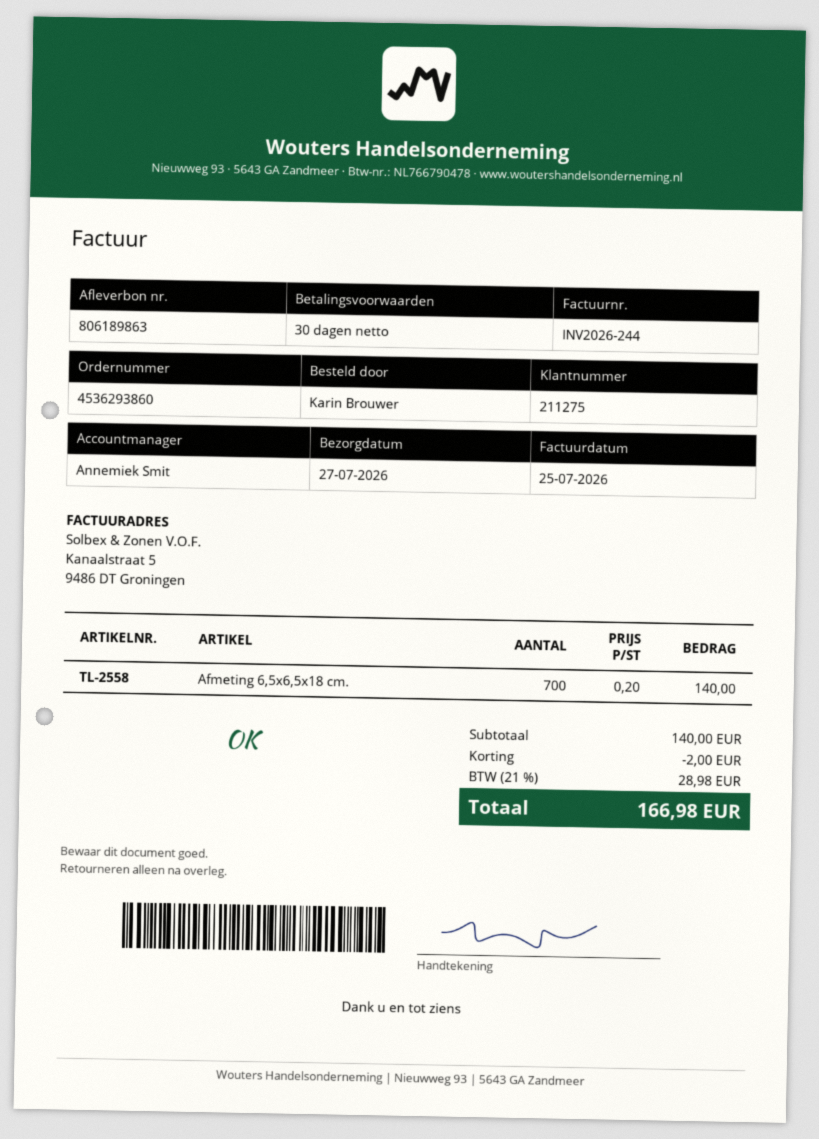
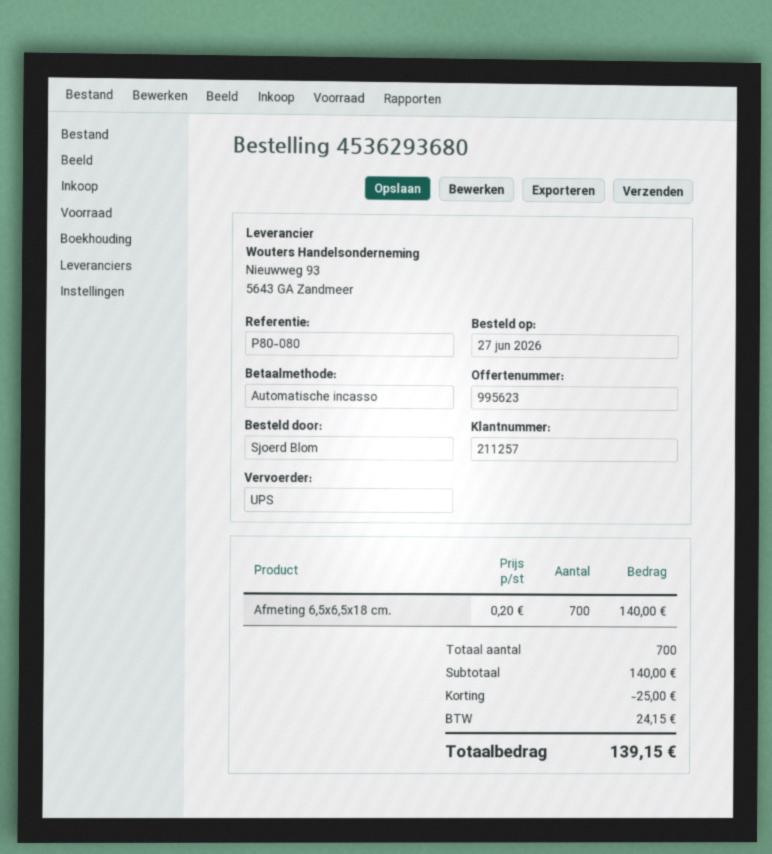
order number: 4536293860 -> 4536293680
customer number: 211275 -> 211257
ordered by: Karin Brouwer -> Sjoerd Blom
discount: 2.00 -> 25.00
tax: 28.98 -> 24.15
total: 166.98 -> 139.15

